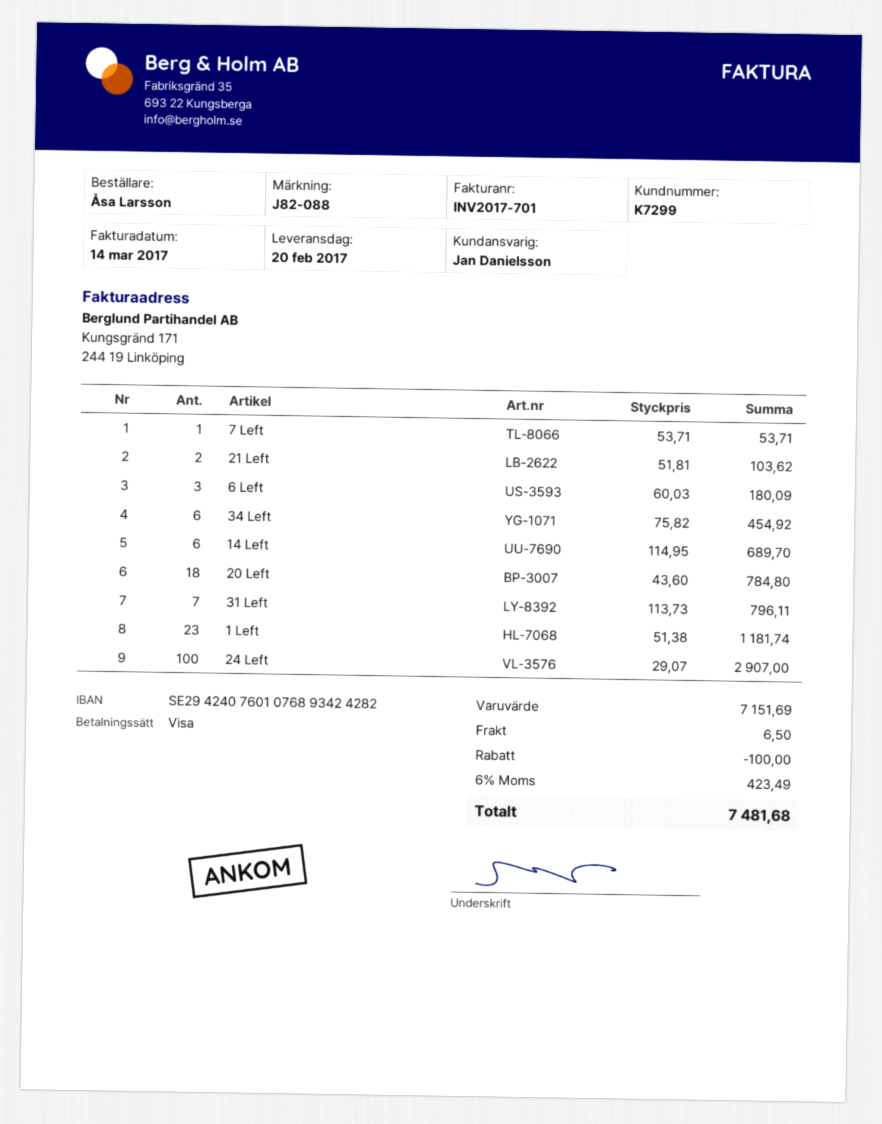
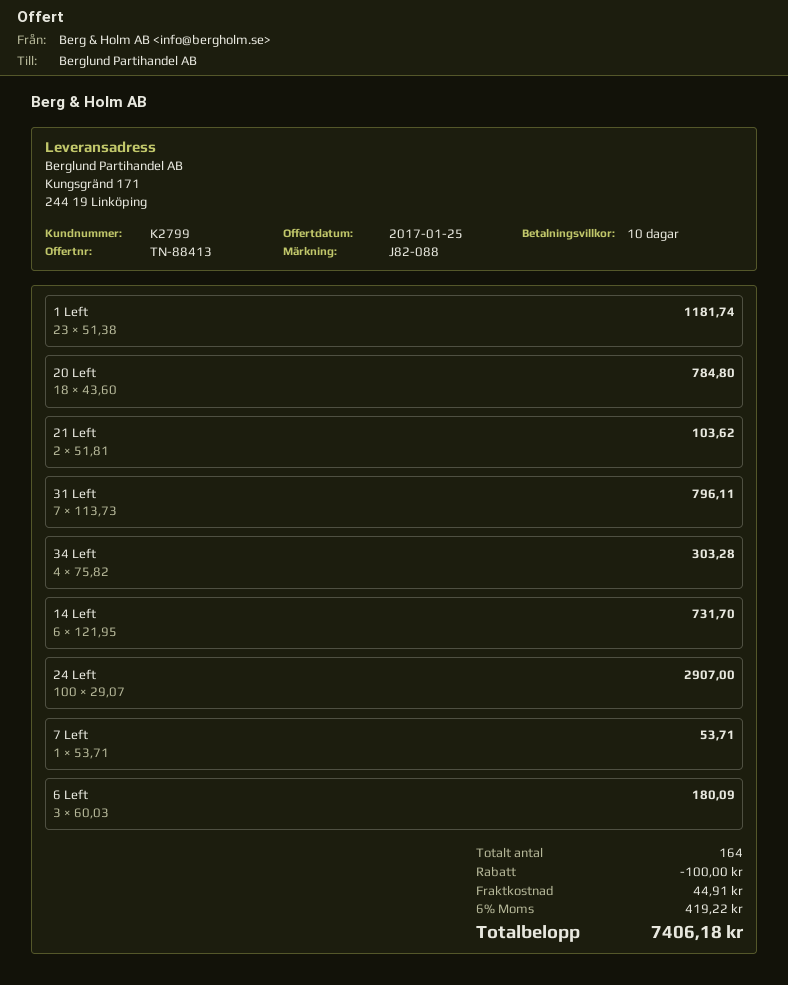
customer number: K7299 -> K2799
34 Left: 6 x 75.82 = 454.92 -> 4 x 75.82 = 303.28
14 Left: 6 x 114.95 = 689.70 -> 6 x 121.95 = 731.70
shipping: 6.50 -> 44.91
tax: 6% = 423.49 -> 6% = 419.22
total: 7481.68 -> 7406.18

